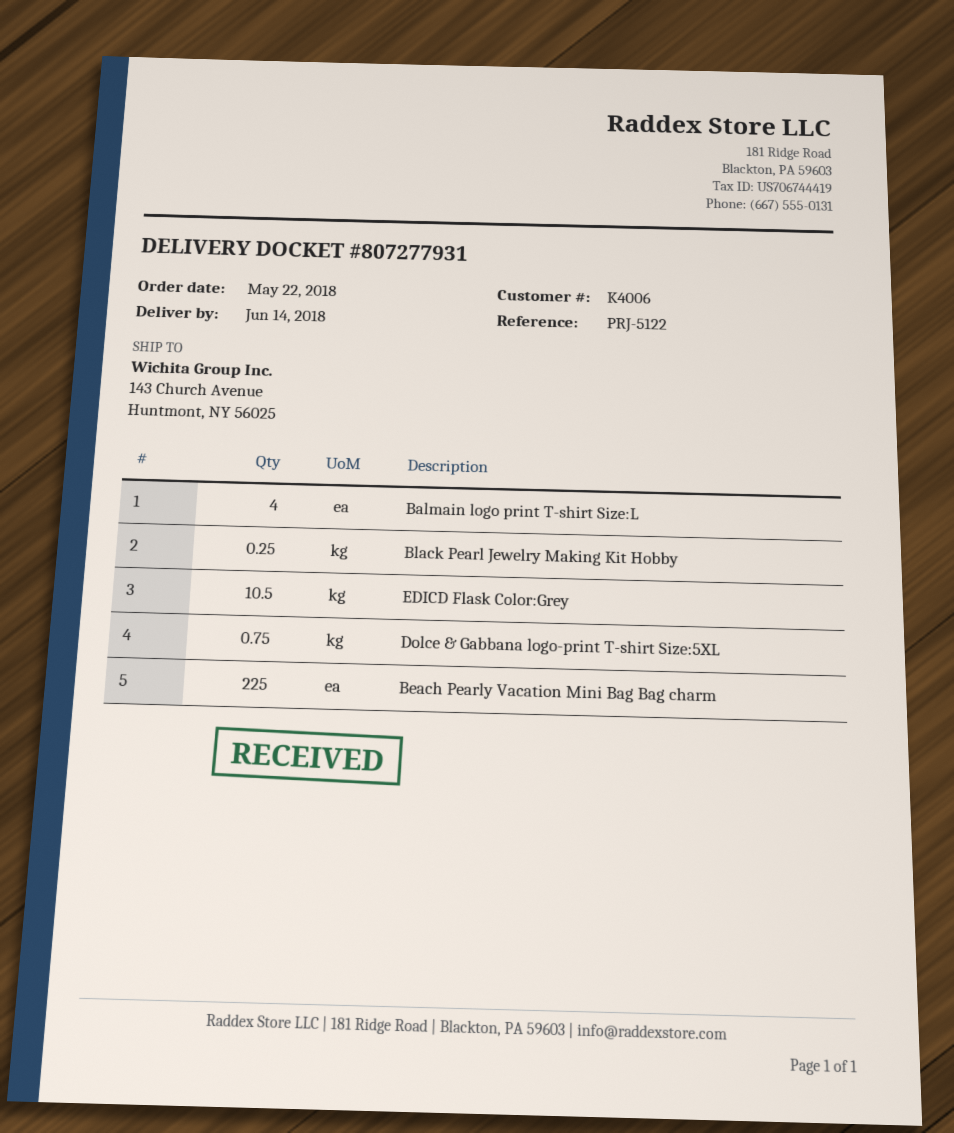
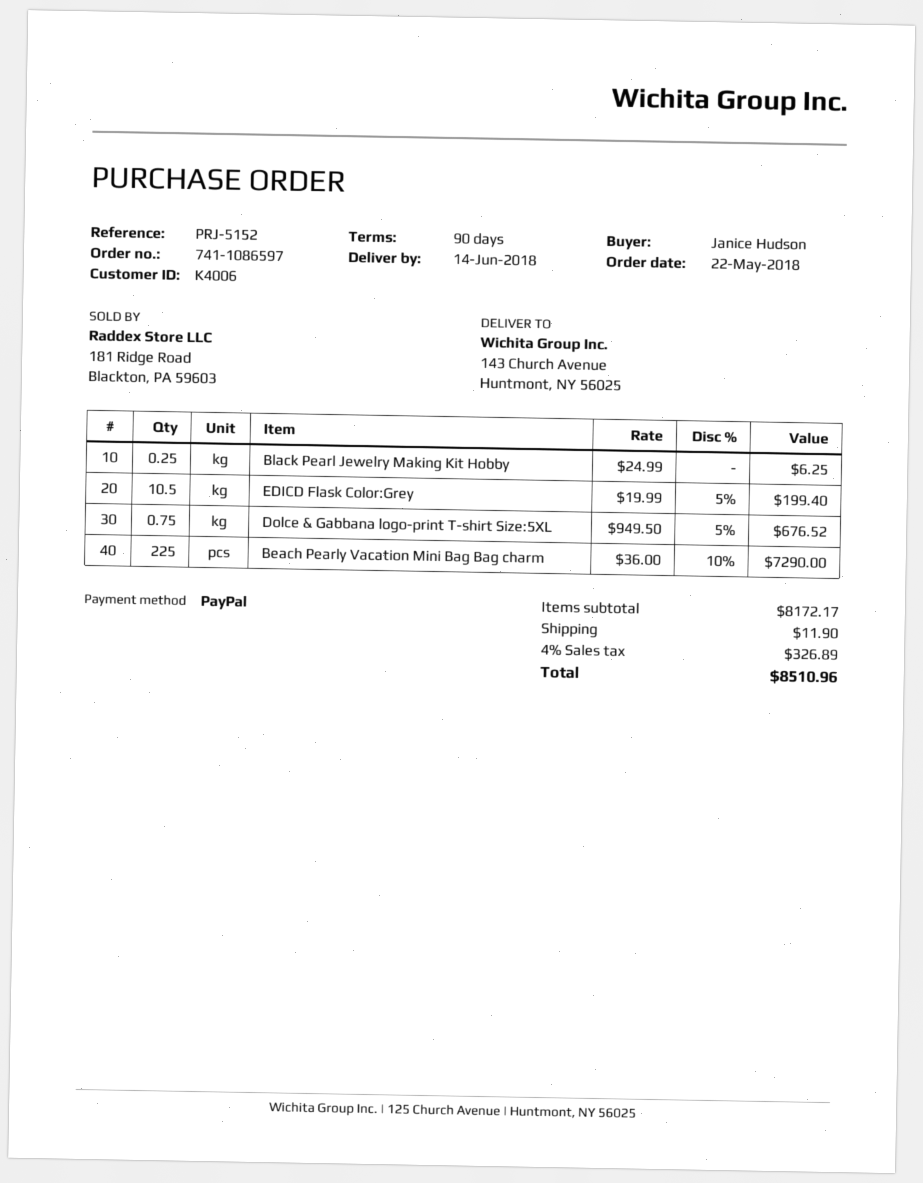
reference: PRJ-5122 -> PRJ-5152
Balmain logo print T-shirt Size:L: 4 -> none

